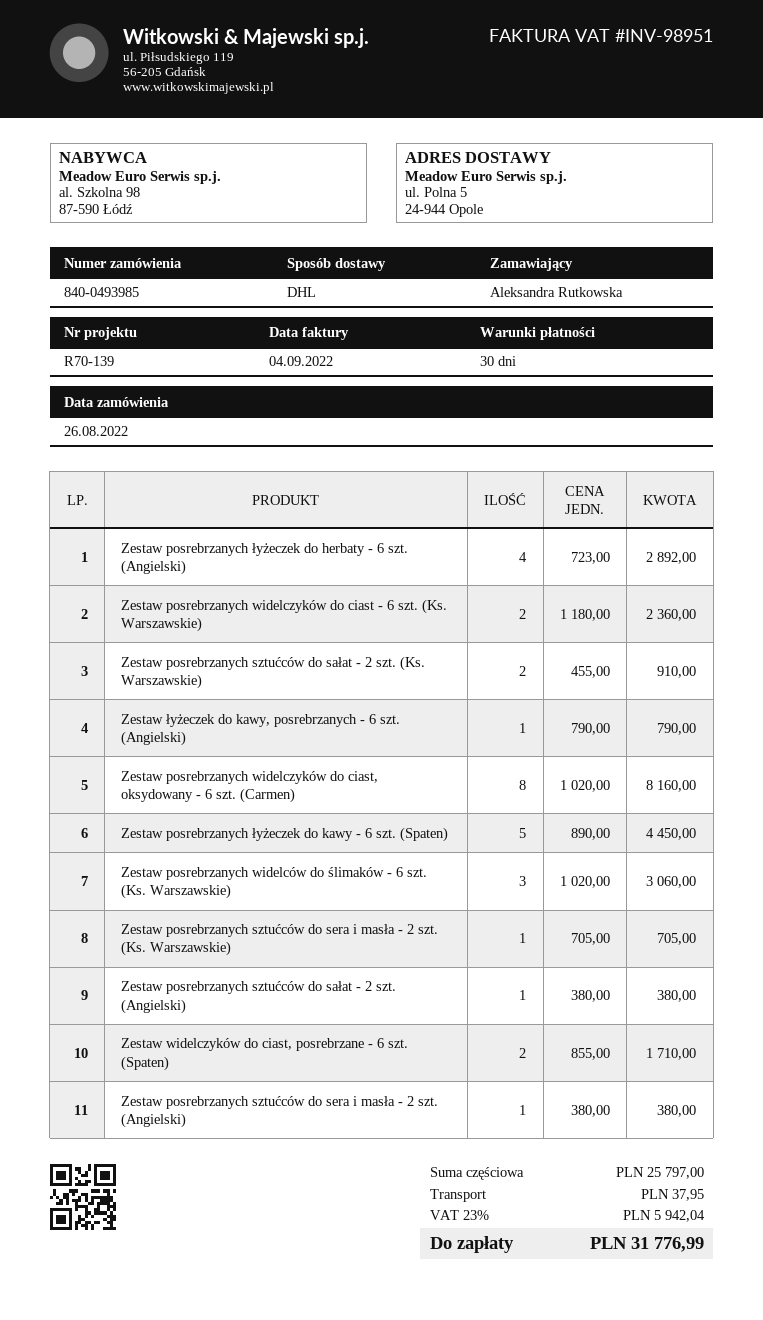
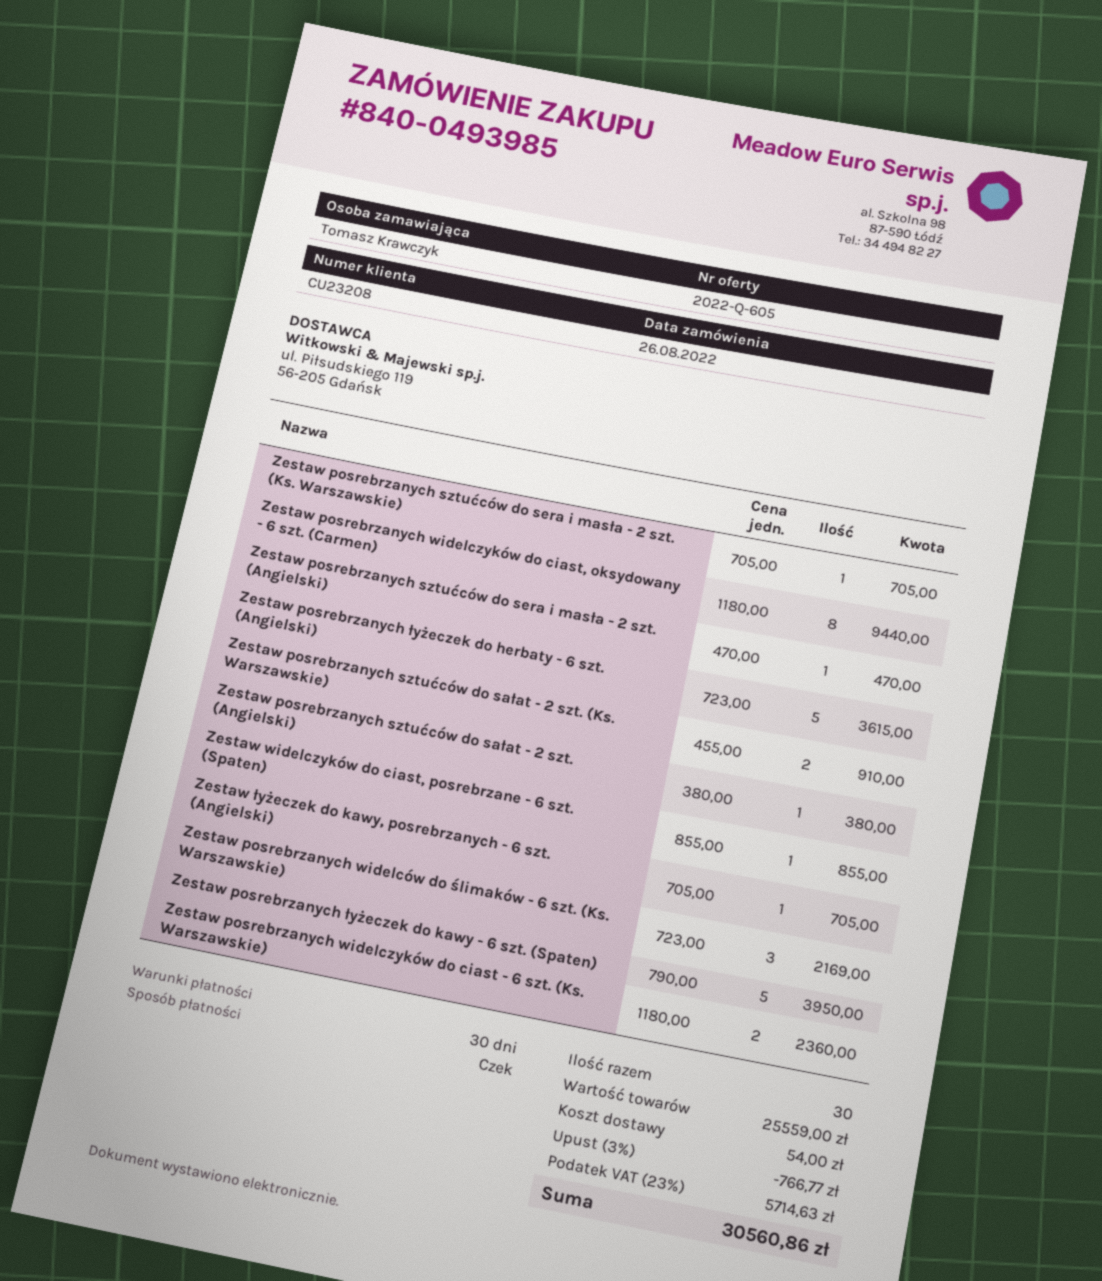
ordered by: Aleksandra Rutkowska -> Tomasz Krawczyk
Zestaw posrebrzanych łyżeczek do herbaty - 6 szt. (Angielski): 4 x 723.00 = 2892.00 -> 5 x 723.00 = 3615.00
Zestaw łyżeczek do kawy, posrebrzanych - 6 szt. (Angielski): 1 x 790.00 = 790.00 -> 1 x 705.00 = 705.00
Zestaw posrebrzanych widelczyków do ciast, oksydowany - 6 szt. (Carmen): 8 x 1020.00 = 8160.00 -> 8 x 1180.00 = 9440.00
Zestaw posrebrzanych łyżeczek do kawy - 6 szt. (Spaten): 5 x 890.00 = 4450.00 -> 5 x 790.00 = 3950.00
Zestaw posrebrzanych widelców do ślimaków - 6 szt. (Ks. Warszawskie): 3 x 1020.00 = 3060.00 -> 3 x 723.00 = 2169.00
Zestaw widelczyków do ciast, posrebrzane - 6 szt. (Spaten): 2 x 855.00 = 1710.00 -> 1 x 855.00 = 855.00
Zestaw posrebrzanych sztućców do sera i masła - 2 szt. (Angielski): 1 x 380.00 = 380.00 -> 1 x 470.00 = 470.00
subtotal: 25797.00 -> 25559.00
discount: none -> 3% = 766.77
shipping: 37.95 -> 54.00
tax: 23% = 5942.04 -> 23% = 5714.63
total: 31776.99 -> 30560.86

